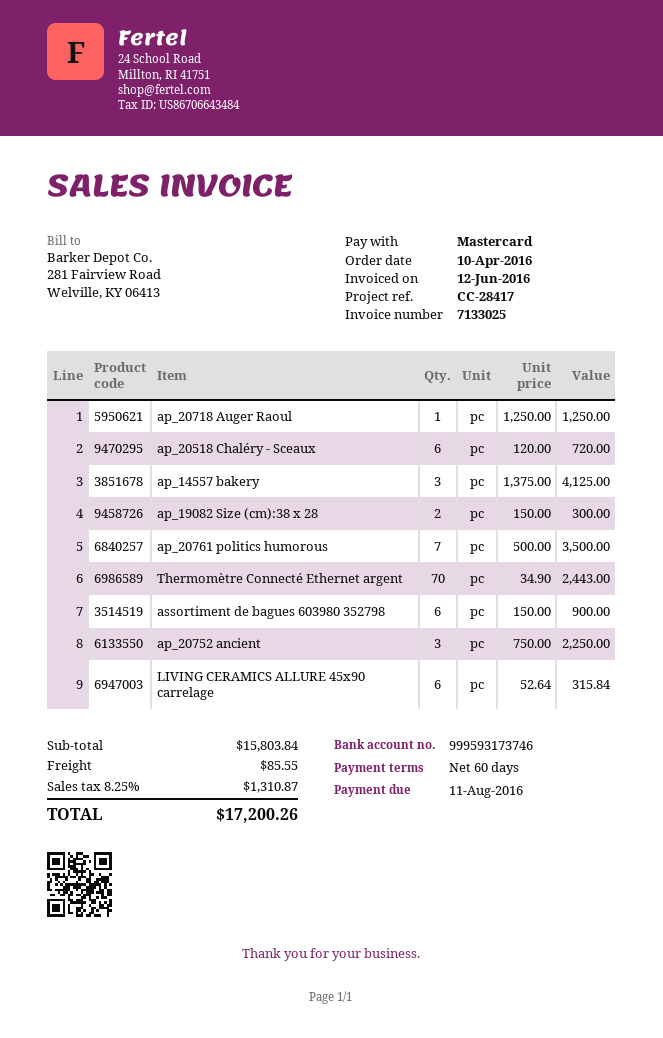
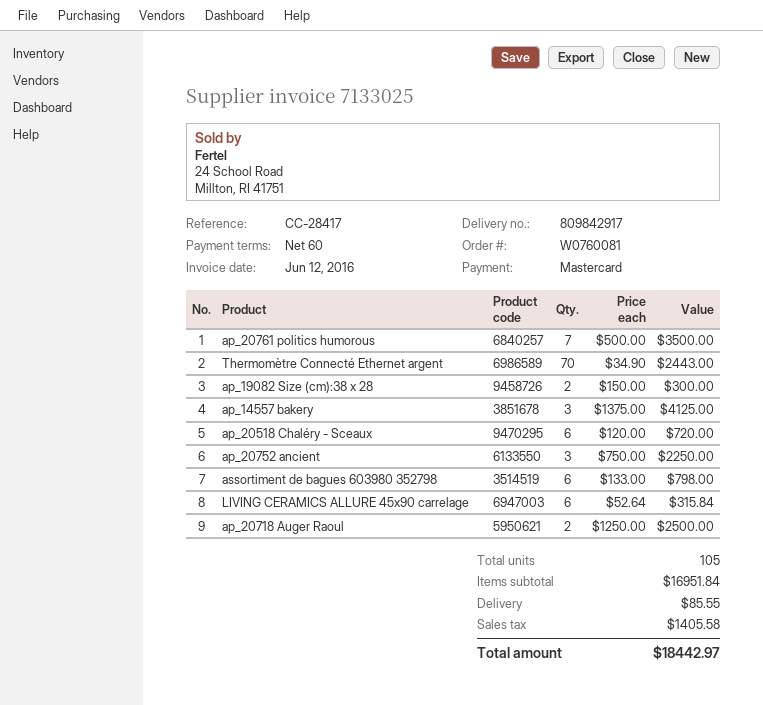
ap_20718 Auger Raoul: 1 x 1250.00 = 1250.00 -> 2 x 1250.00 = 2500.00
assortiment de bagues 603980 352798: 6 x 150.00 = 900.00 -> 6 x 133.00 = 798.00
subtotal: 15803.84 -> 16951.84
tax: 1310.87 -> 1405.58
total: 17200.26 -> 18442.97

